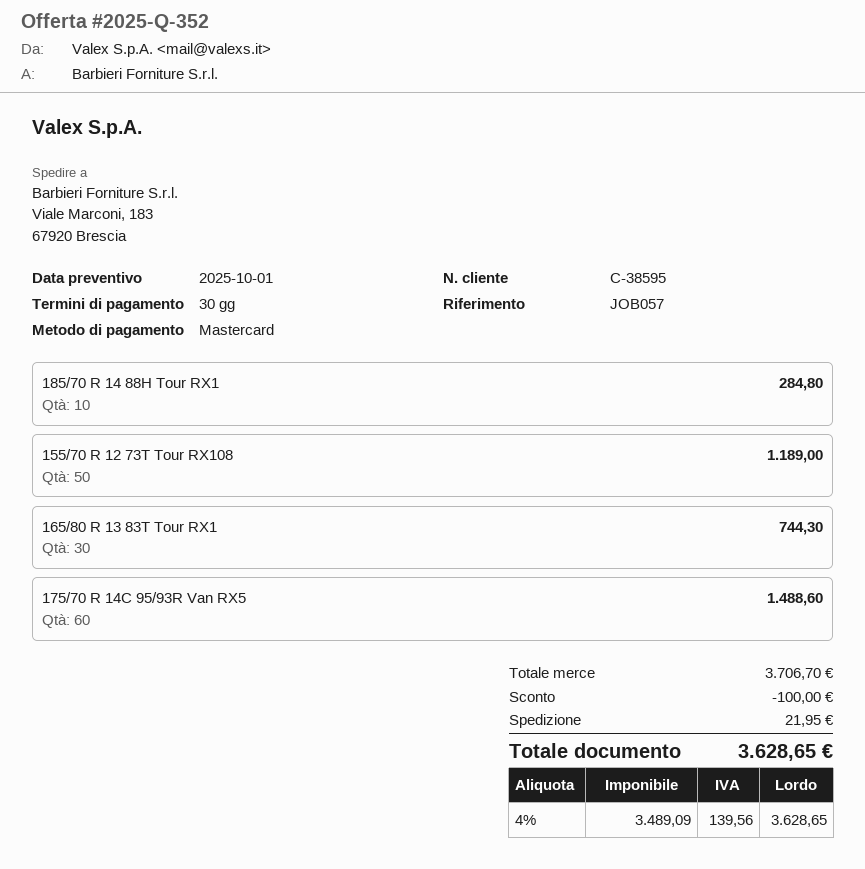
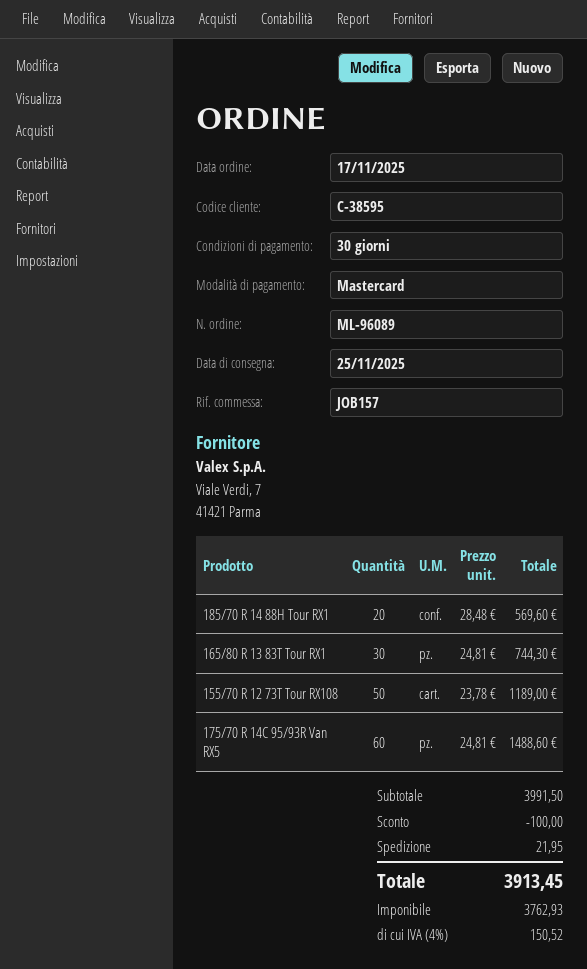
reference: JOB057 -> JOB157
185/70 R 14 88H Tour RX1: 10 for 284.80 -> 20 for 569.60
subtotal: 3706.70 -> 3991.50
net: 3489.09 -> 3762.93
tax: 4% = 139.56 -> 4% = 150.52
total: 3628.65 -> 3913.45

